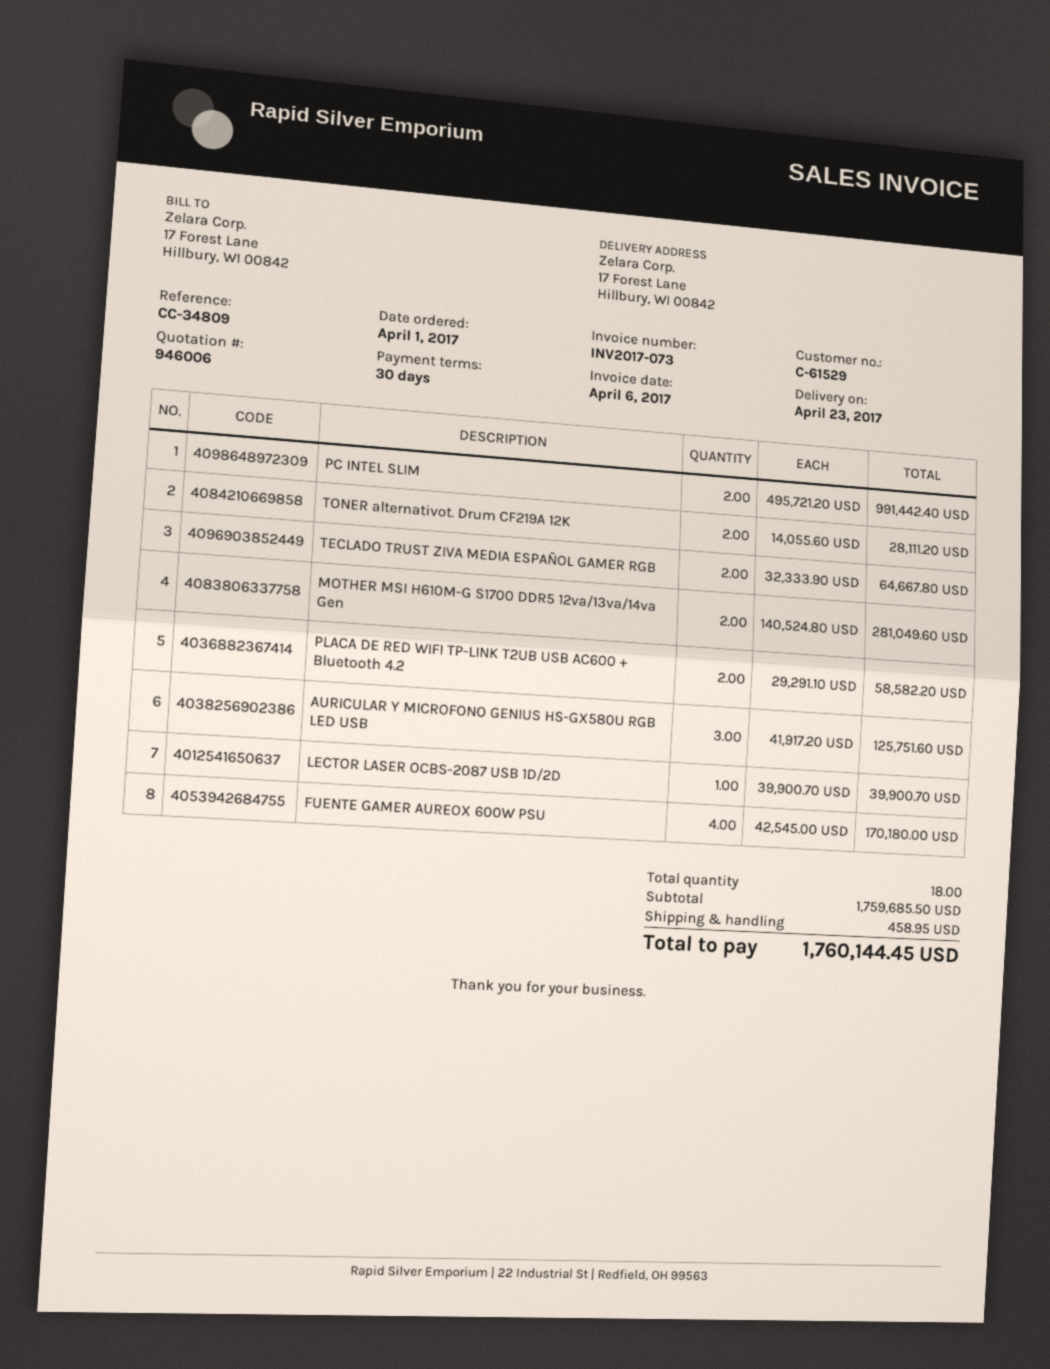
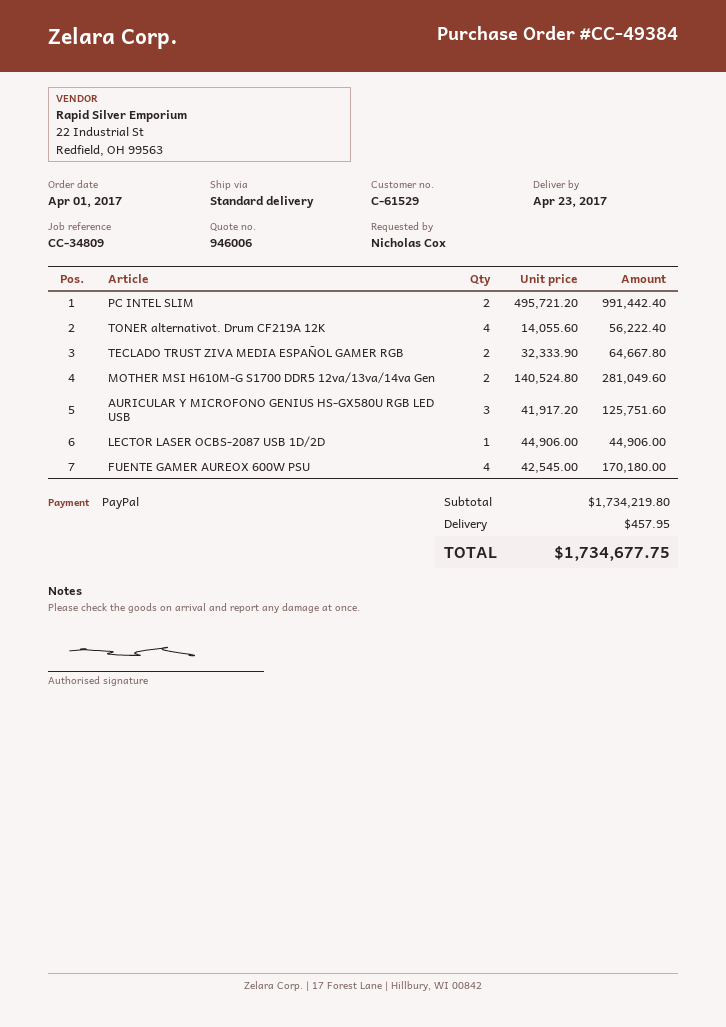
TONER alternativot. Drum CF219A 12K: 2 x 14055.60 = 28111.20 -> 4 x 14055.60 = 56222.40
PLACA DE RED WIFI TP-LINK T2UB USB AC600 + Bluetooth 4.2: 2 x 29291.10 = 58582.20 -> none
LECTOR LASER OCBS-2087 USB 1D/2D: 1 x 39900.70 = 39900.70 -> 1 x 44906.00 = 44906.00
subtotal: 1759685.50 -> 1734219.80
shipping: 458.95 -> 457.95
total: 1760144.45 -> 1734677.75

